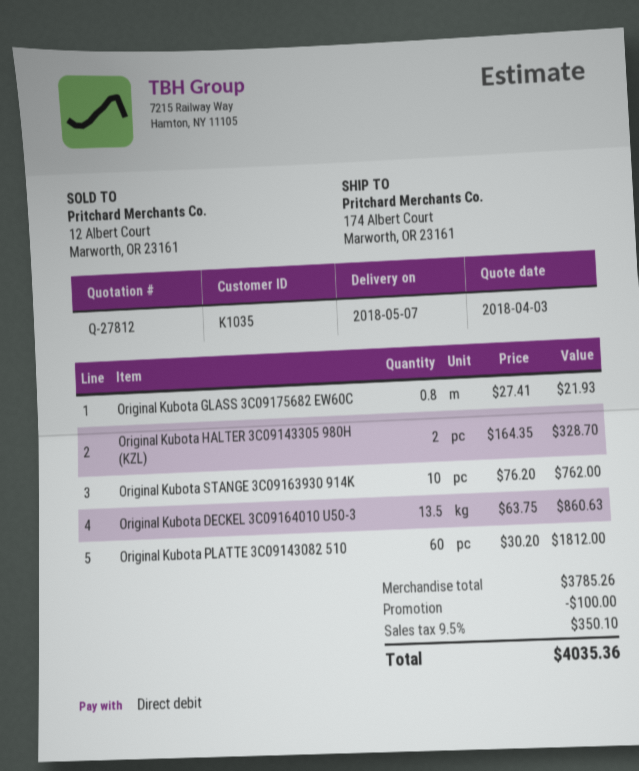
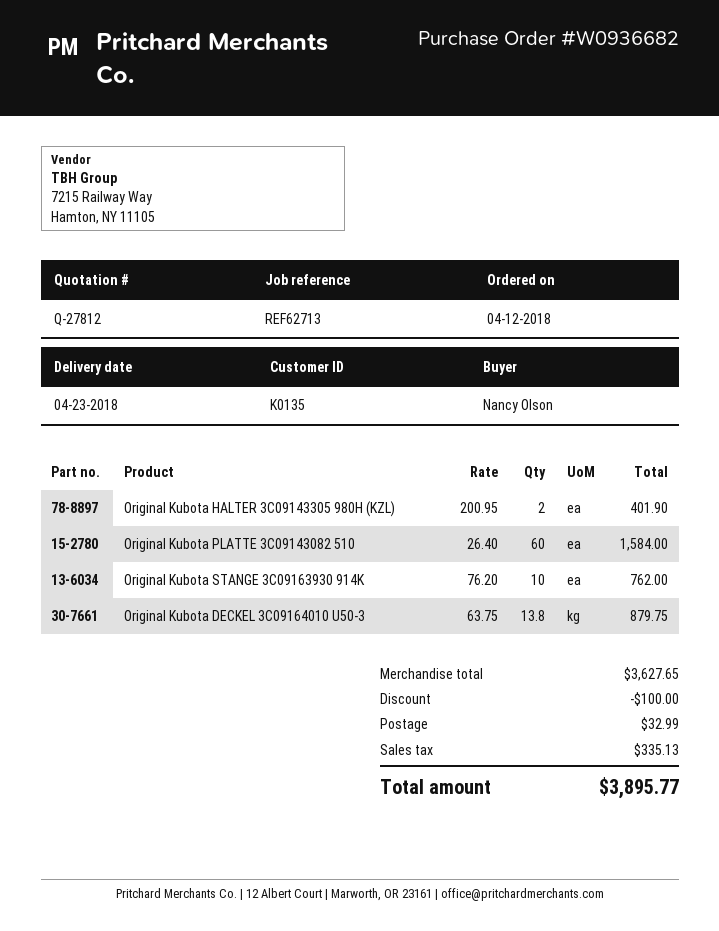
delivery date: 2018-05-07 -> 2018-04-23
customer number: K1035 -> K0135
Original Kubota GLASS 3C09175682 EW60C: 0.8 x 27.41 = 21.93 -> none
Original Kubota HALTER 3C09143305 980H (KZL): 2 x 164.35 = 328.70 -> 2 x 200.95 = 401.90
Original Kubota DECKEL 3C09164010 U50-3: 13.5 x 63.75 = 860.63 -> 13.8 x 63.75 = 879.75
Original Kubota PLATTE 3C09143082 510: 60 x 30.20 = 1812.00 -> 60 x 26.40 = 1584.00
subtotal: 3785.26 -> 3627.65
shipping: none -> 32.99
tax: 350.10 -> 335.13
total: 4035.36 -> 3895.77

